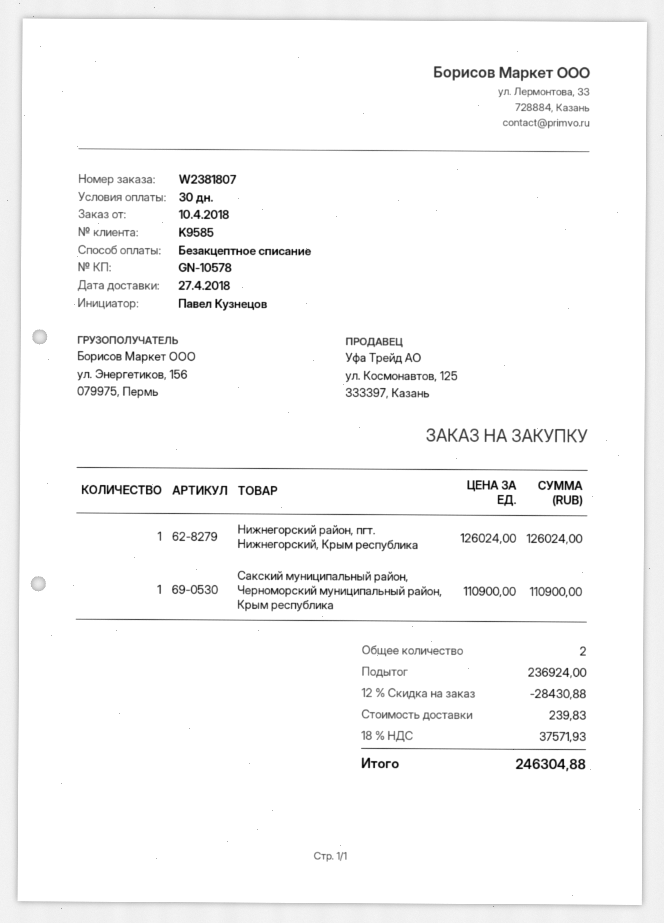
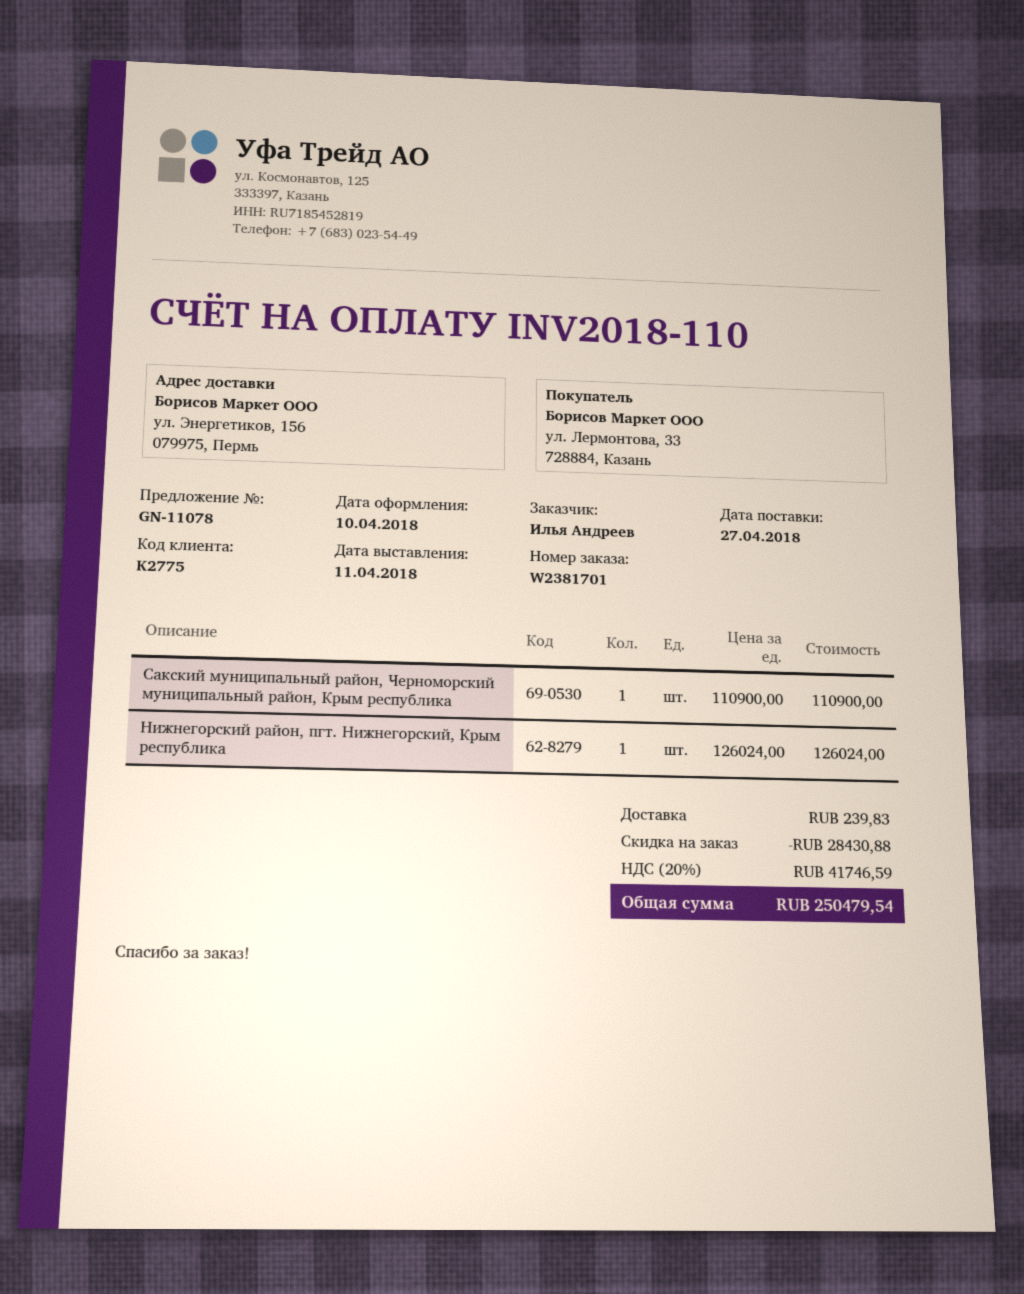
quote number: GN-10578 -> GN-11078
order number: W2381807 -> W2381701
customer number: K9585 -> K2775
ordered by: Павел Кузнецов -> Илья Андреев
tax: 18% = 37571.93 -> 20% = 41746.59
total: 246304.88 -> 250479.54

